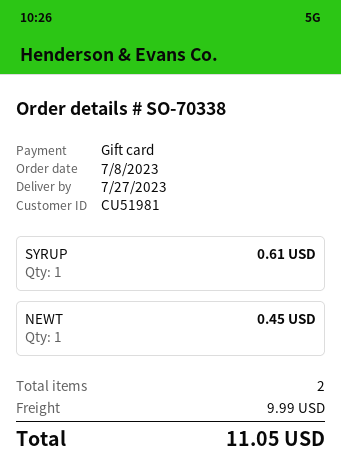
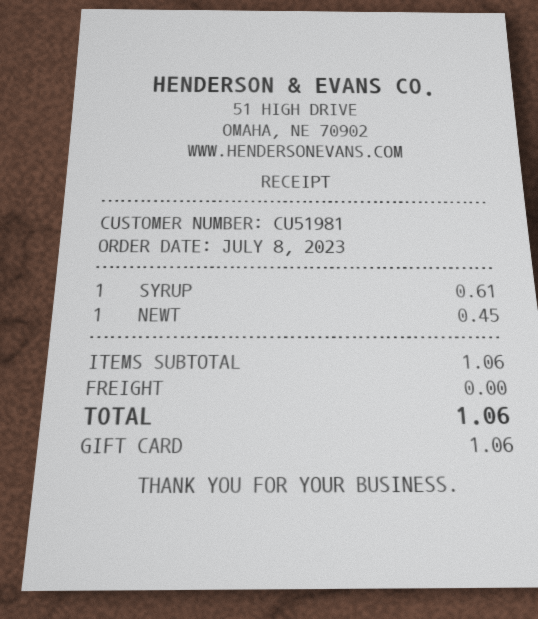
shipping: 9.99 -> 0.00
total: 11.05 -> 1.06

